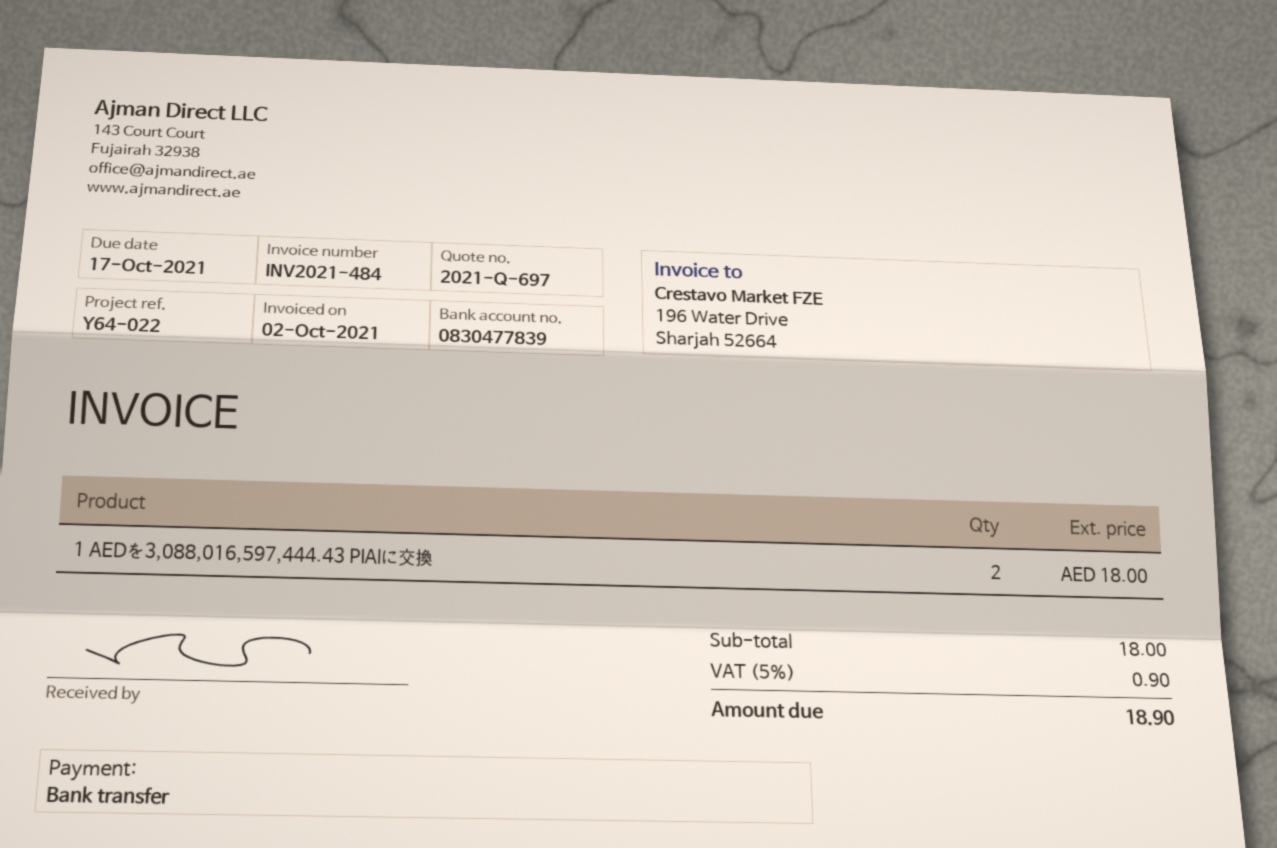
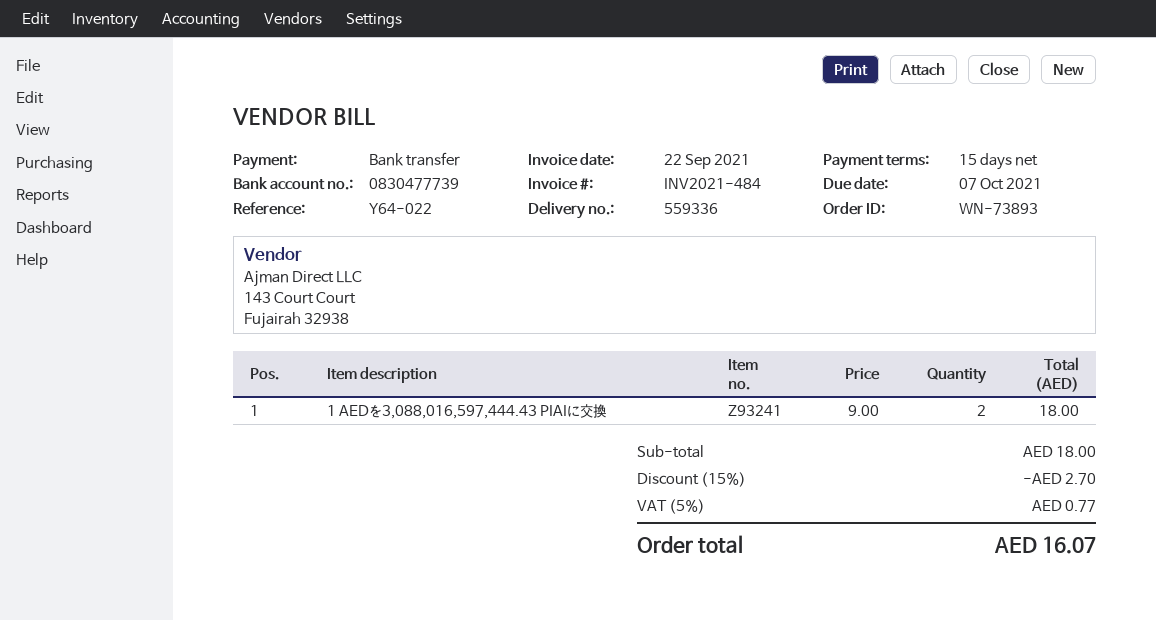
invoice date: 2021-10-02 -> 2021-09-22
due date: 2021-10-17 -> 2021-10-07
bank account: 0830477839 -> 0830477739
discount: none -> 15% = 2.70
tax: 5% = 0.90 -> 5% = 0.77
total: 18.90 -> 16.07

